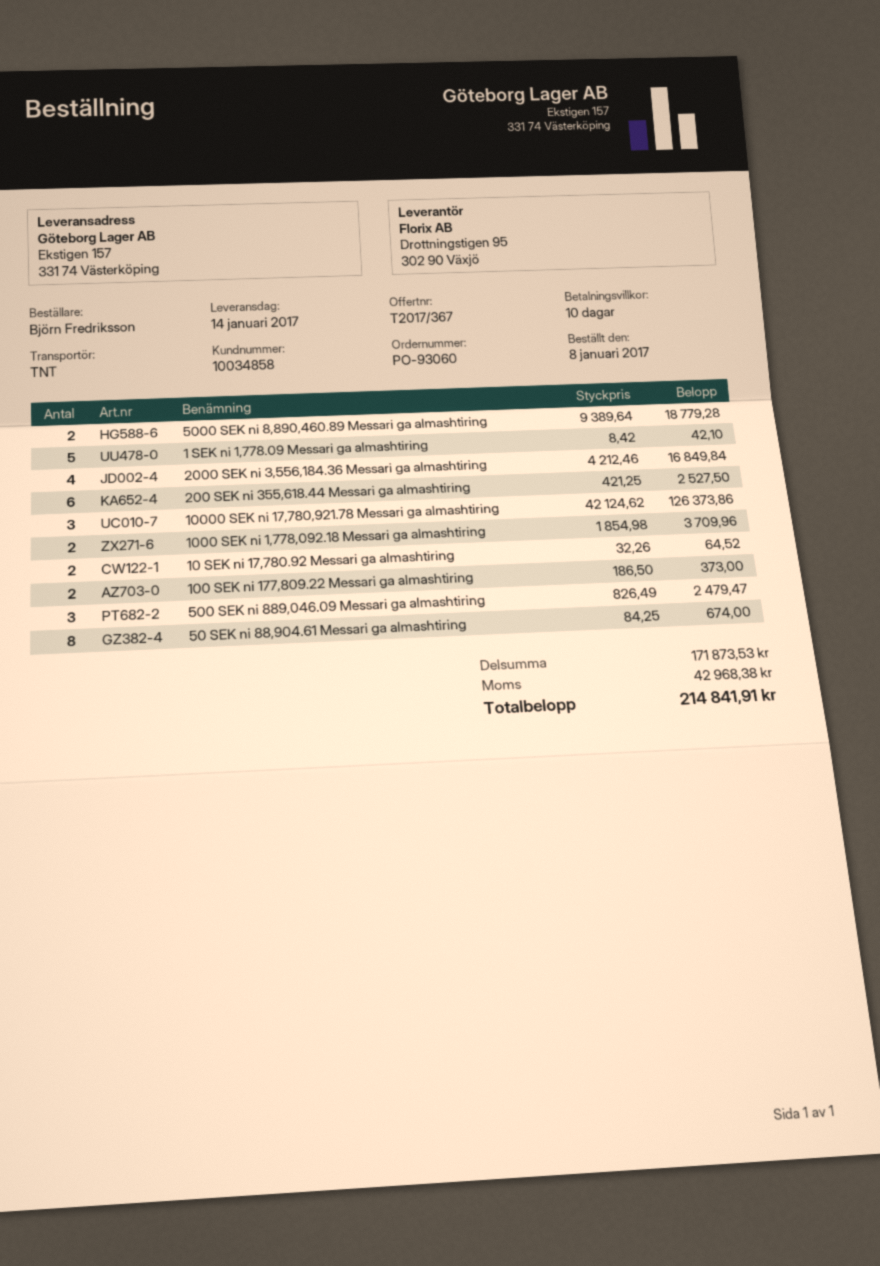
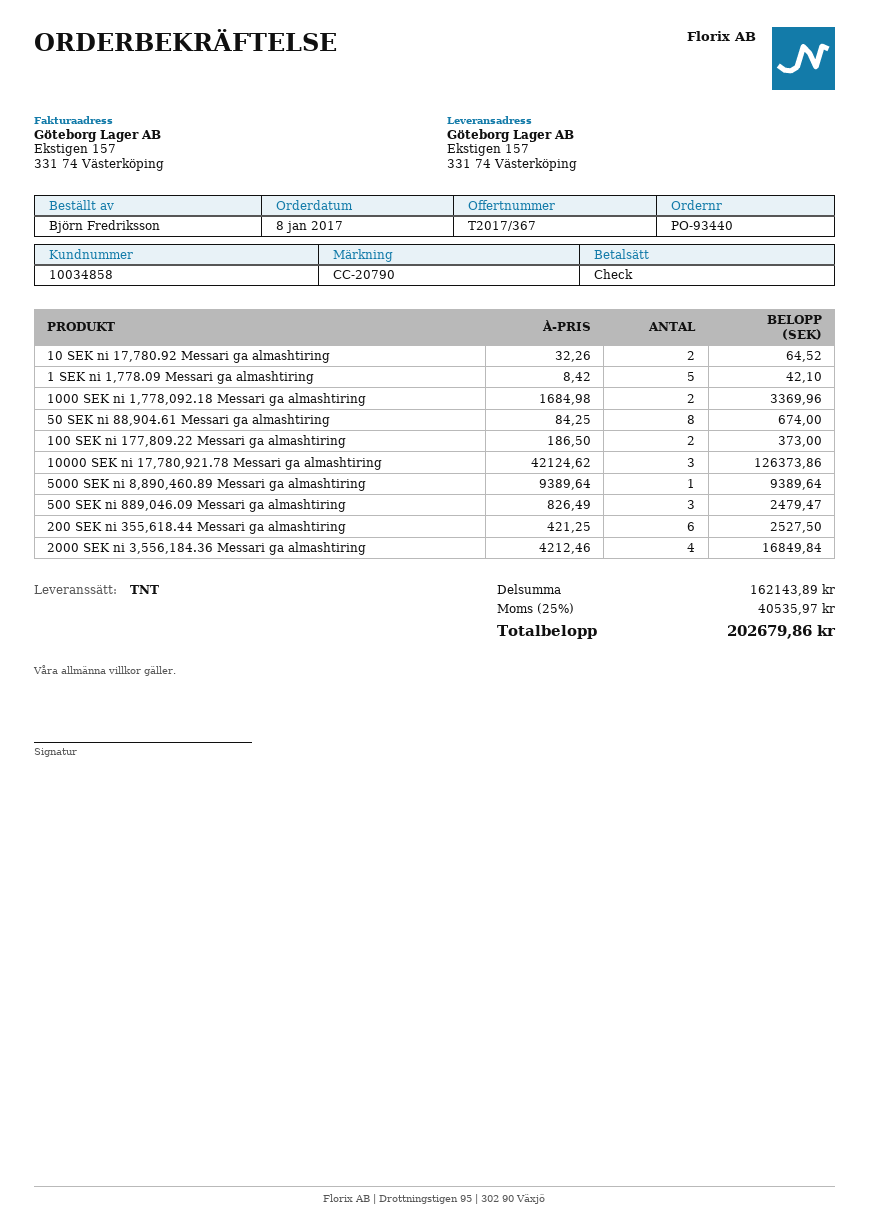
order number: PO-93060 -> PO-93440
5000 SEK ni 8,890,460.89 Messari ga almashtiring: 2 x 9389.64 = 18779.28 -> 1 x 9389.64 = 9389.64
1000 SEK ni 1,778,092.18 Messari ga almashtiring: 2 x 1854.98 = 3709.96 -> 2 x 1684.98 = 3369.96
subtotal: 171873.53 -> 162143.89
tax: 42968.38 -> 40535.97
total: 214841.91 -> 202679.86

